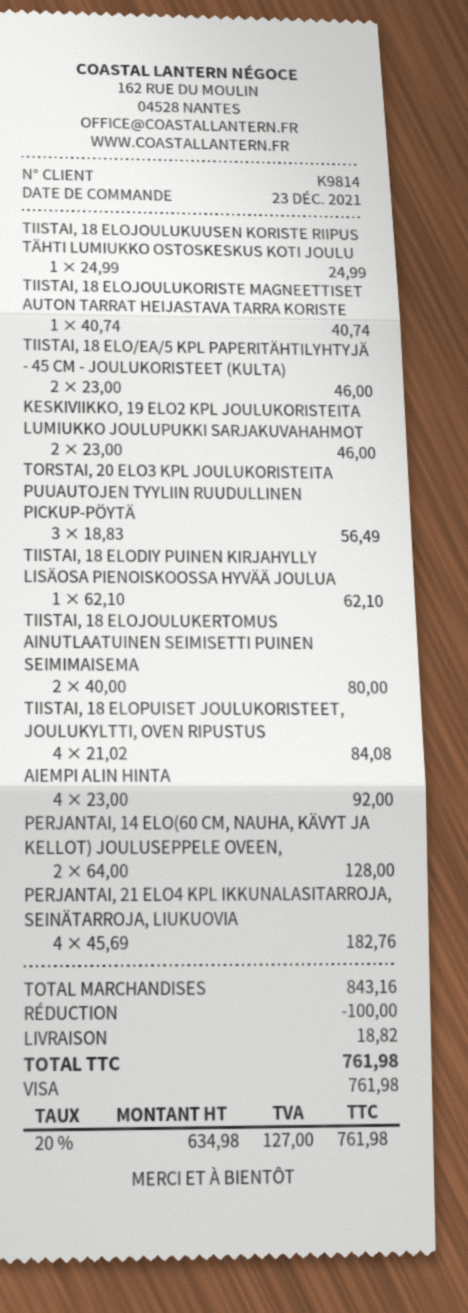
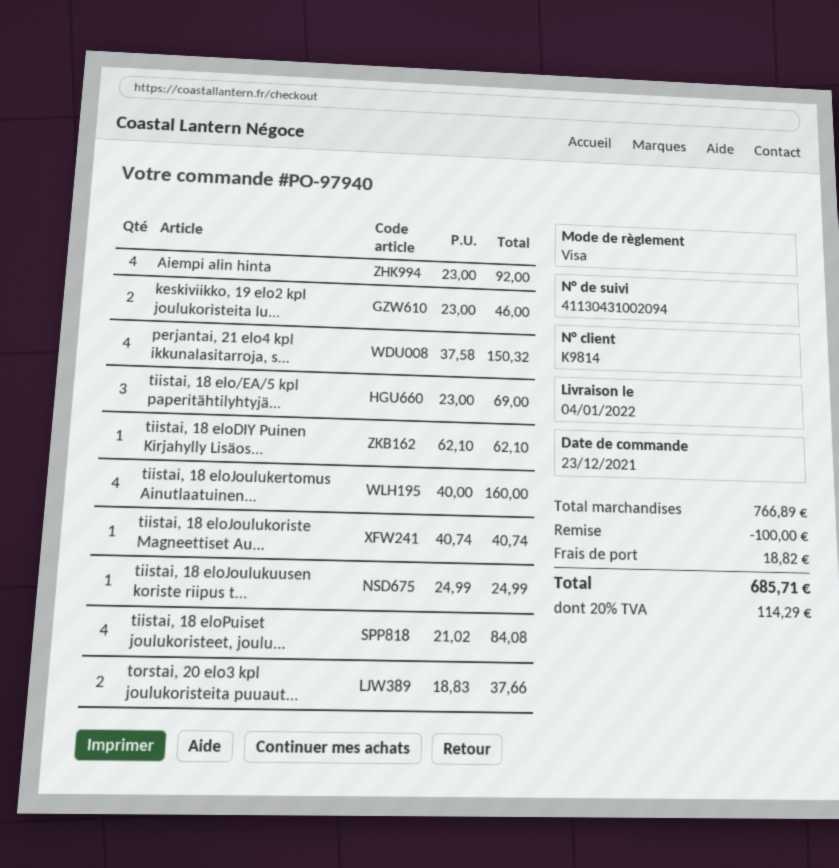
TIISTAI, 18 ELO/EA/5 KPL PAPERITÄHTILYHTYJÄ - 45 CM - JOULUKORISTEET (KULTA): 2 x 23.00 = 46.00 -> 3 x 23.00 = 69.00
TORSTAI, 20 ELO3 KPL JOULUKORISTEITA PUUAUTOJEN TYYLIIN RUUDULLINEN PICKUP-PÖYTÄ: 3 x 18.83 = 56.49 -> 2 x 18.83 = 37.66
TIISTAI, 18 ELOJOULUKERTOMUS AINUTLAATUINEN SEIMISETTI PUINEN SEIMIMAISEMA: 2 x 40.00 = 80.00 -> 4 x 40.00 = 160.00
PERJANTAI, 14 ELO(60 CM, NAUHA, KÄVYT JA KELLOT) JOULUSEPPELE OVEEN,: 2 x 64.00 = 128.00 -> none
PERJANTAI, 21 ELO4 KPL IKKUNALASITARROJA, SEINÄTARROJA, LIUKUOVIA: 4 x 45.69 = 182.76 -> 4 x 37.58 = 150.32
subtotal: 843.16 -> 766.89
tax: 20% = 127.00 -> 20% = 114.29
total: 761.98 -> 685.71

